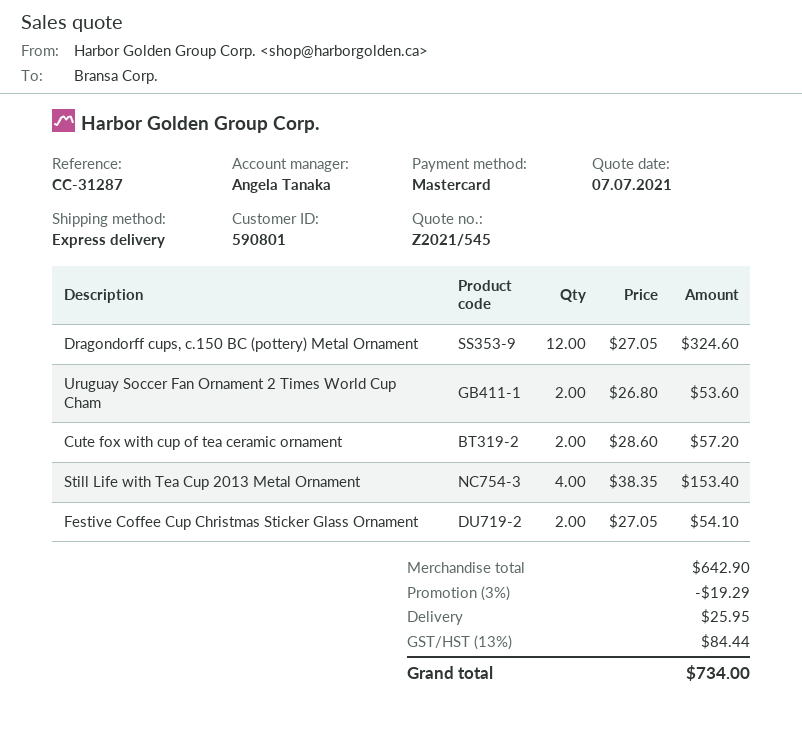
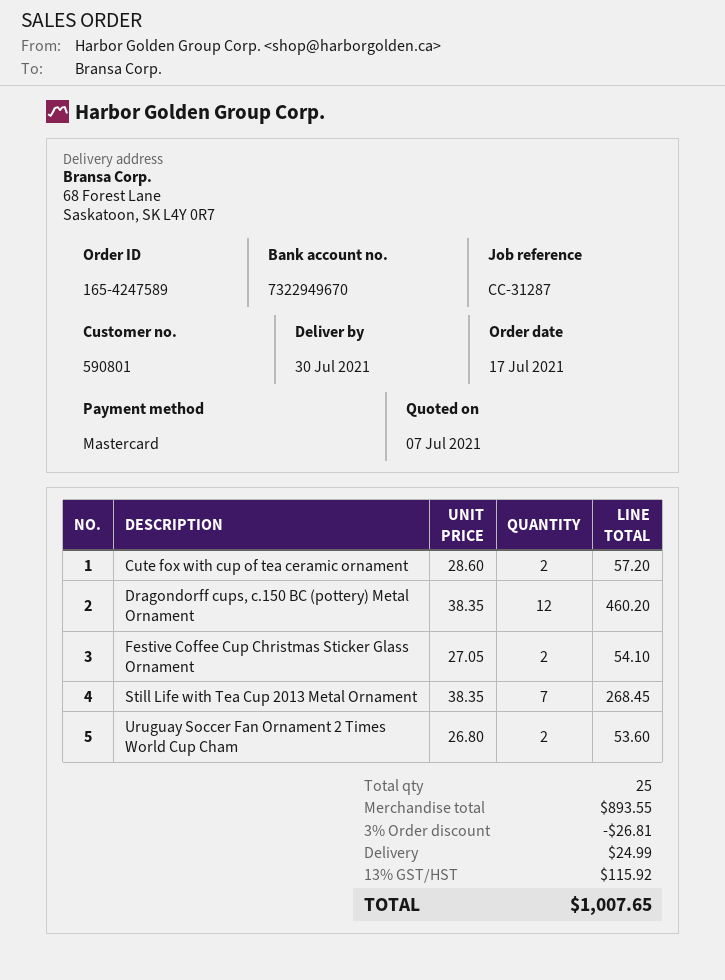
Dragondorff cups, c.150 BC (pottery) Metal Ornament: 12 x 27.05 = 324.60 -> 12 x 38.35 = 460.20
Still Life with Tea Cup 2013 Metal Ornament: 4 x 38.35 = 153.40 -> 7 x 38.35 = 268.45
subtotal: 642.90 -> 893.55
discount: 3% = 19.29 -> 3% = 26.81
shipping: 25.95 -> 24.99
tax: 13% = 84.44 -> 13% = 115.92
total: 734.00 -> 1007.65

